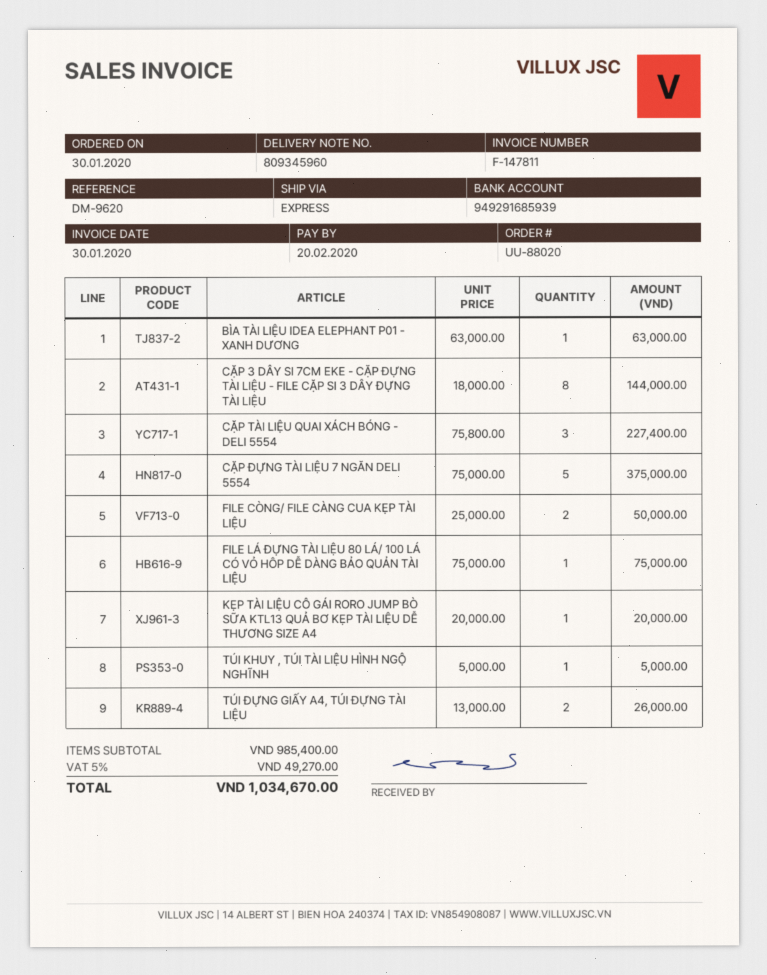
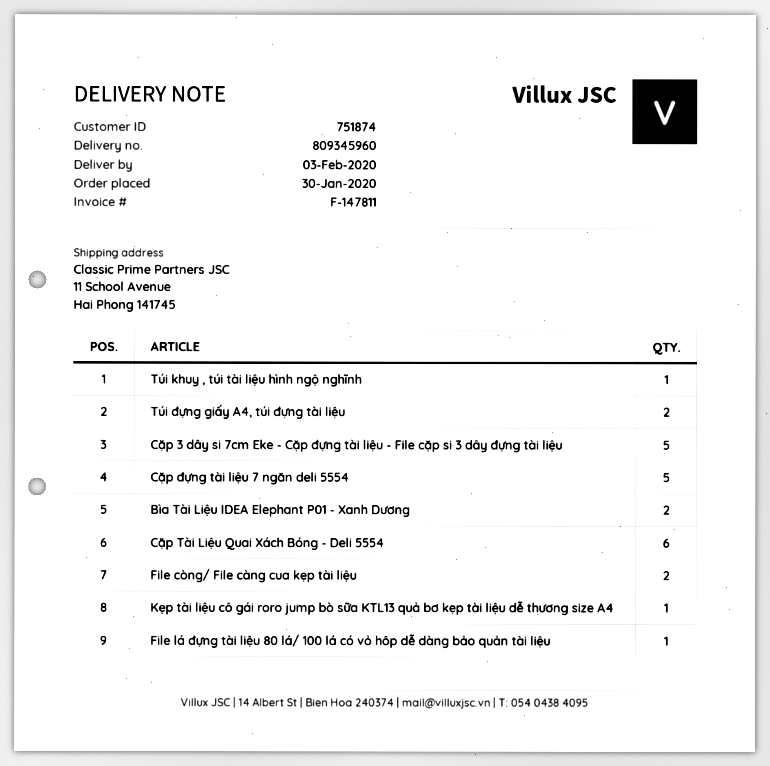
BÌA TÀI LIỆU IDEA ELEPHANT P01 - XANH DƯƠNG: 1 -> 2
CẶP 3 DÂY SI 7CM EKE - CẶP ĐỰNG TÀI LIỆU - FILE CẶP SI 3 DÂY ĐỰNG TÀI LIỆU: 8 -> 5
CẶP TÀI LIỆU QUAI XÁCH BÓNG - DELI 5554: 3 -> 6

